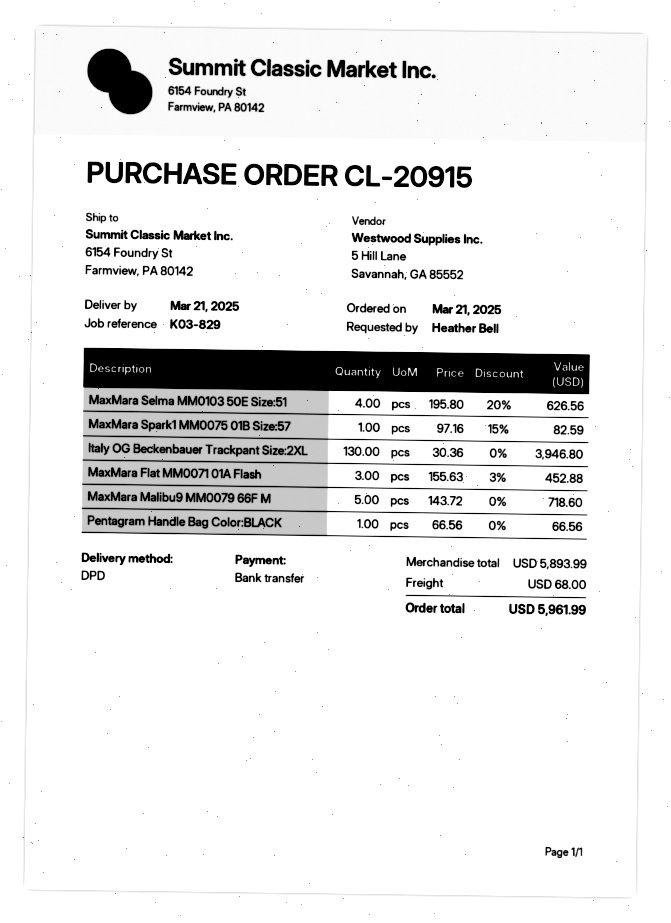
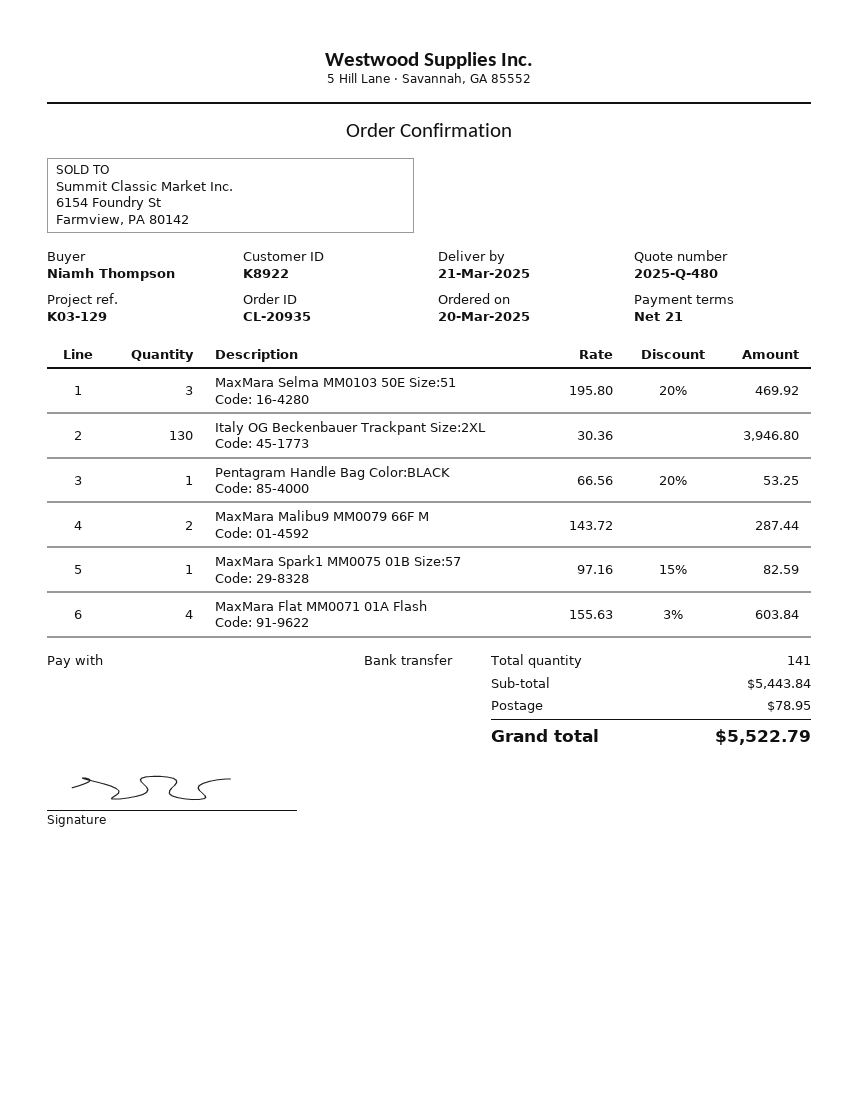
order number: CL-20915 -> CL-20935
order date: 2025-03-21 -> 2025-03-20
reference: K03-829 -> K03-129
ordered by: Heather Bell -> Niamh Thompson
MaxMara Selma MM0103 50E Size:51: 4 x 195.80 - 20% = 626.56 -> 3 x 195.80 - 20% = 469.92
MaxMara Flat MM0071 01A Flash: 3 x 155.63 - 3% = 452.88 -> 4 x 155.63 - 3% = 603.84
MaxMara Malibu9 MM0079 66F M: 5 x 143.72 = 718.60 -> 2 x 143.72 = 287.44
Pentagram Handle Bag Color:BLACK: 1 x 66.56 = 66.56 -> 1 x 66.56 - 20% = 53.25
subtotal: 5893.99 -> 5443.84
shipping: 68.00 -> 78.95
total: 5961.99 -> 5522.79

